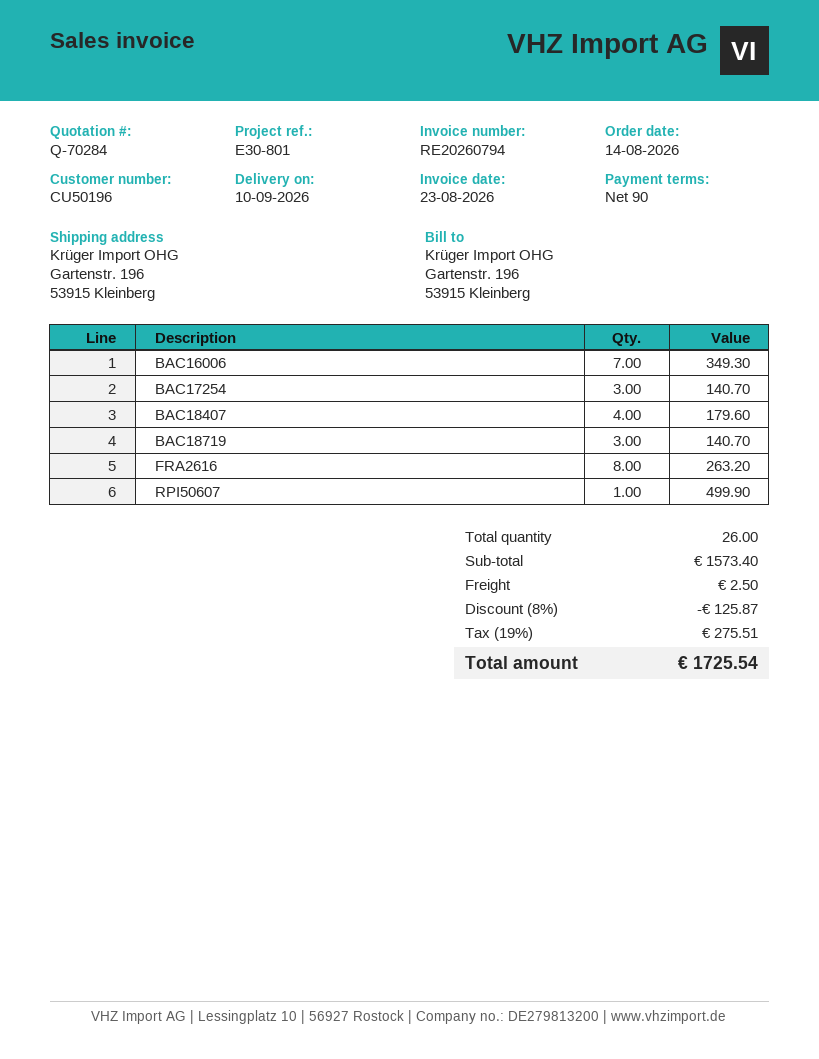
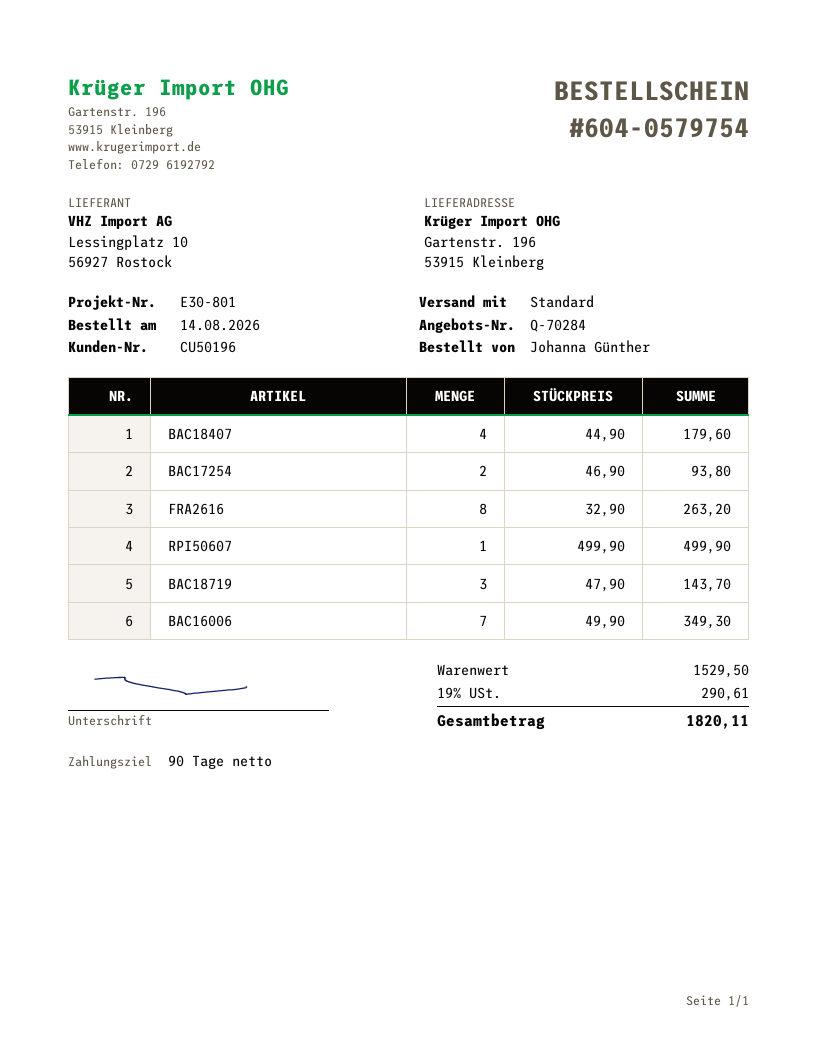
BAC17254: 3 for 140.70 -> 2 for 93.80
BAC18719: 3 for 140.70 -> 3 for 143.70
subtotal: 1573.40 -> 1529.50
discount: 8% = 125.87 -> none
shipping: 2.50 -> none
tax: 19% = 275.51 -> 19% = 290.61
total: 1725.54 -> 1820.11

